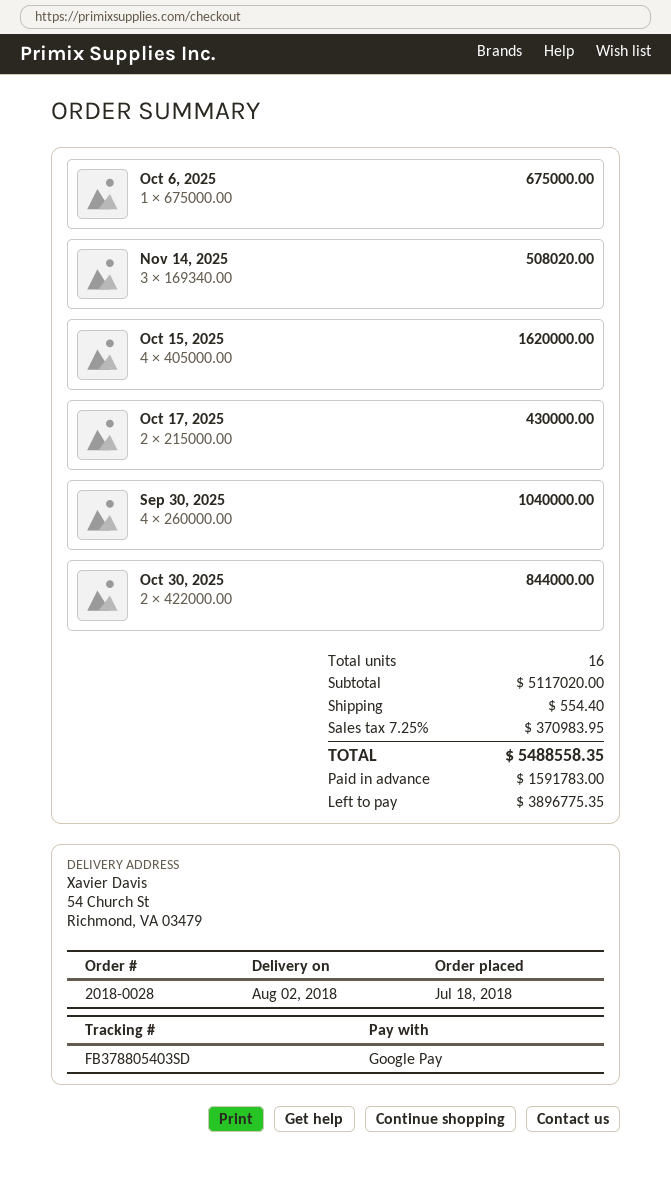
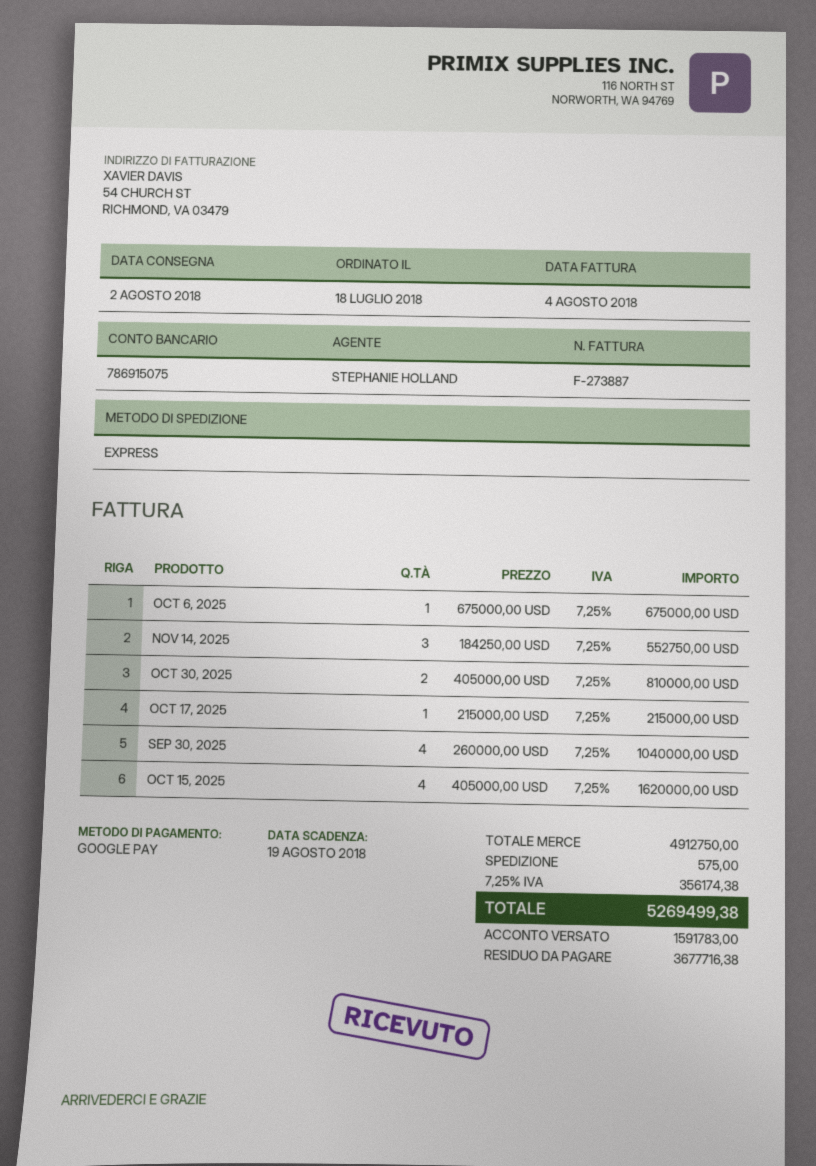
Nov 14, 2025: 3 x 169340.00 = 508020.00 -> 3 x 184250.00 = 552750.00
Oct 17, 2025: 2 x 215000.00 = 430000.00 -> 1 x 215000.00 = 215000.00
Oct 30, 2025: 2 x 422000.00 = 844000.00 -> 2 x 405000.00 = 810000.00
subtotal: 5117020.00 -> 4912750.00
shipping: 554.40 -> 575.00
tax: 7.25% = 370983.95 -> 7.25% = 356174.38
total: 5488558.35 -> 5269499.38
balance: 3896775.35 -> 3677716.38

